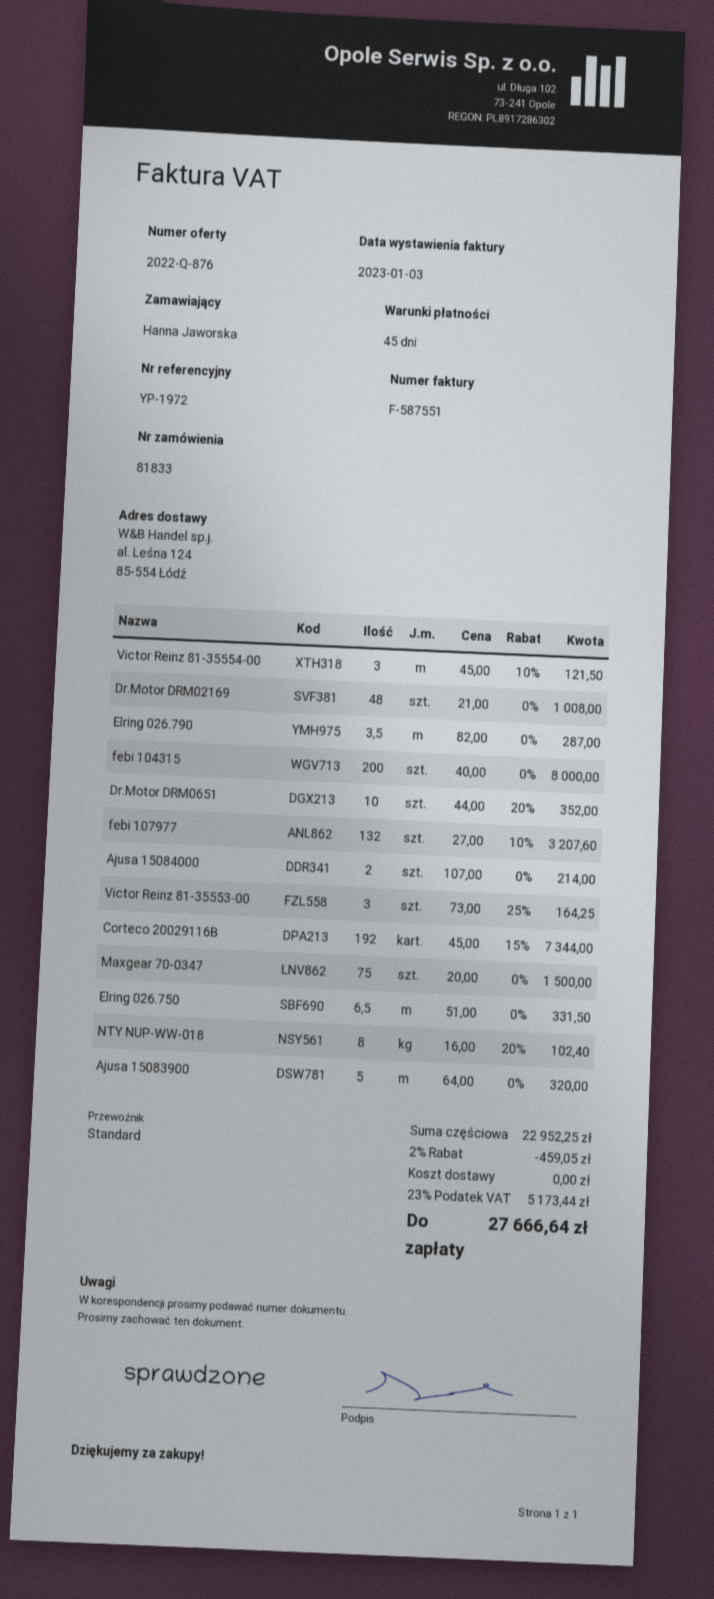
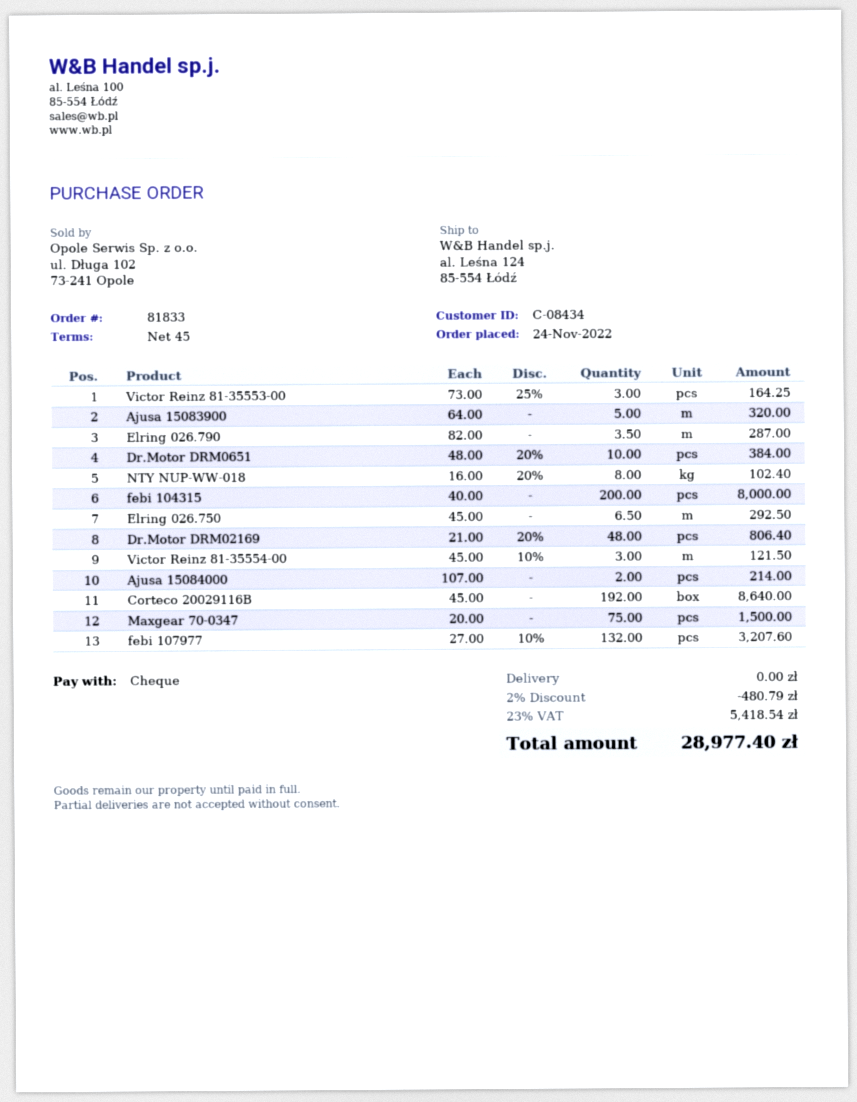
Dr.Motor DRM02169: 48 x 21.00 = 1008.00 -> 48 x 21.00 - 20% = 806.40
Dr.Motor DRM0651: 10 x 44.00 - 20% = 352.00 -> 10 x 48.00 - 20% = 384.00
Corteco 20029116B: 192 x 45.00 - 15% = 7344.00 -> 192 x 45.00 = 8640.00
Elring 026.750: 6.5 x 51.00 = 331.50 -> 6.5 x 45.00 = 292.50
discount: 2% = 459.05 -> 2% = 480.79
tax: 23% = 5173.44 -> 23% = 5418.54
total: 27666.64 -> 28977.40

